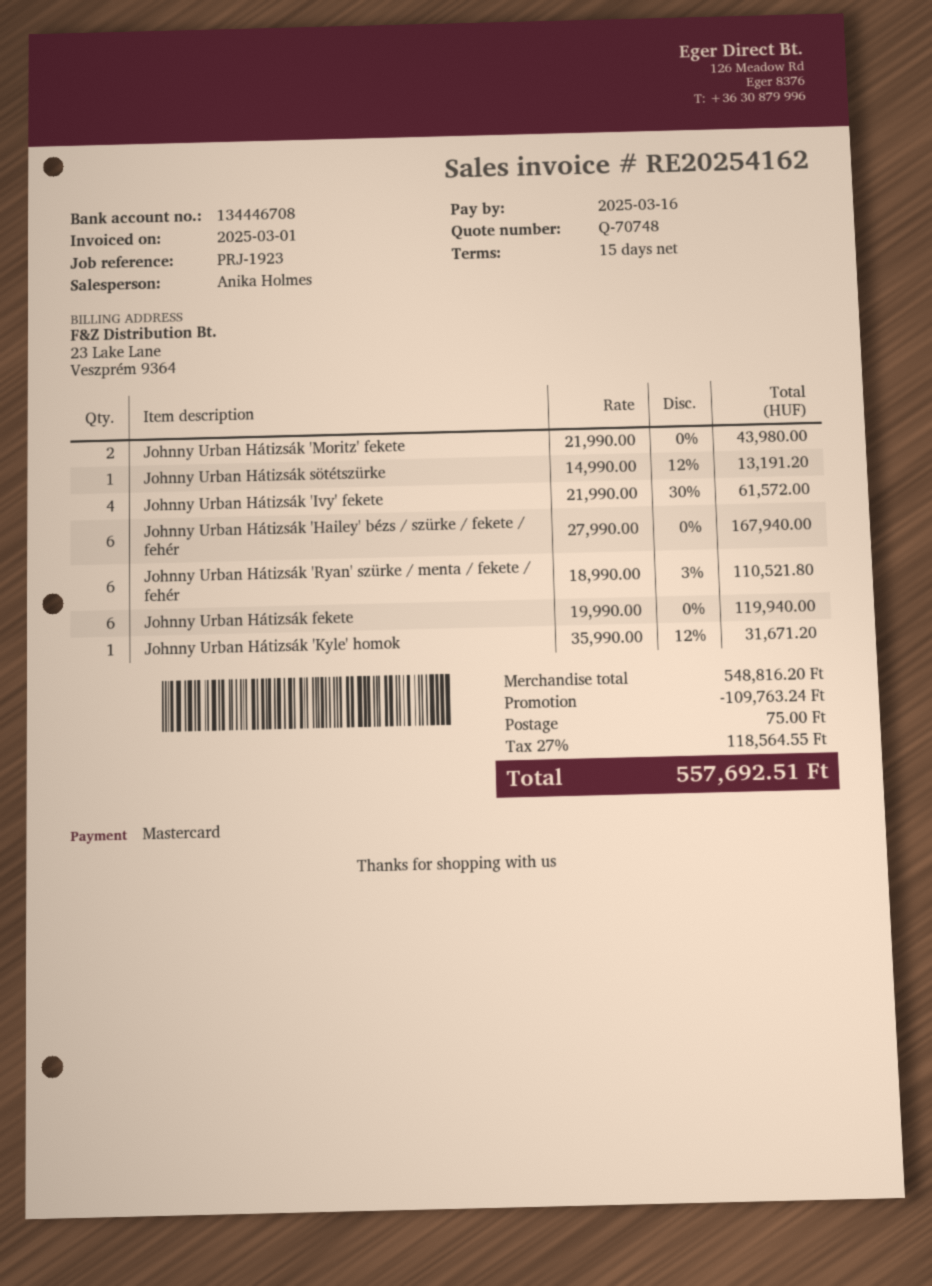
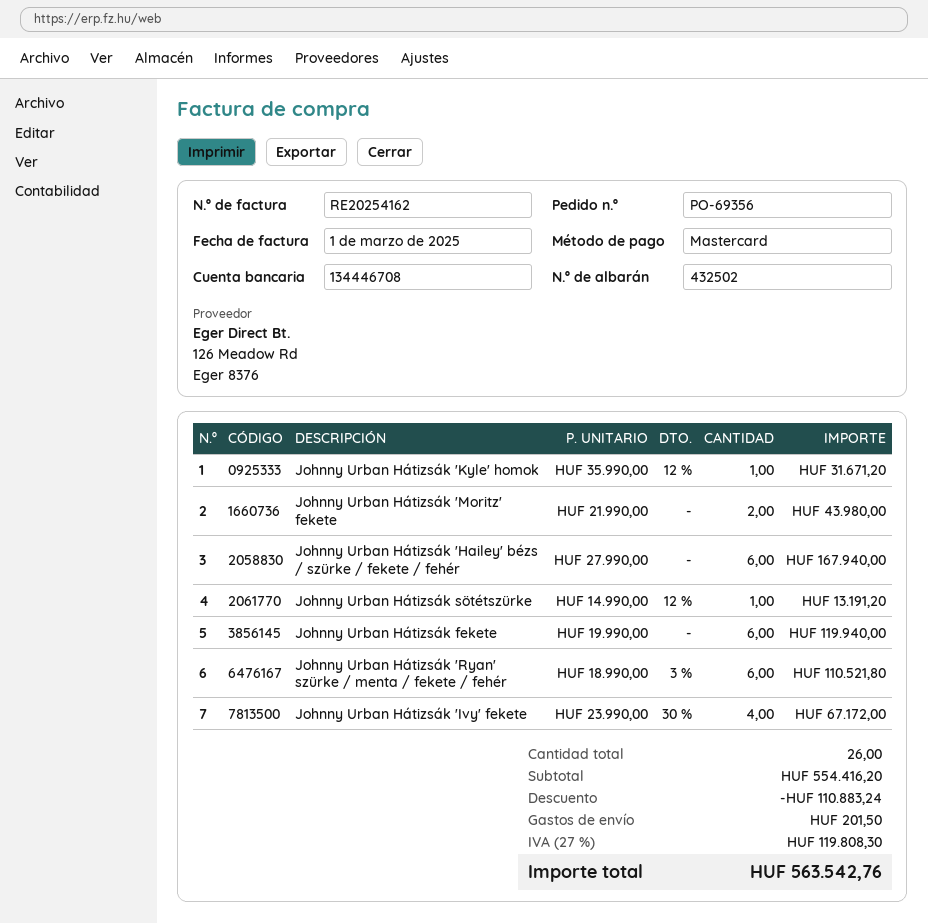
Johnny Urban Hátizsák 'Ivy' fekete: 4 x 21990.00 - 30% = 61572.00 -> 4 x 23990.00 - 30% = 67172.00
subtotal: 548816.20 -> 554416.20
discount: 109763.24 -> 110883.24
shipping: 75.00 -> 201.50
tax: 27% = 118564.55 -> 27% = 119808.30
total: 557692.51 -> 563542.76

